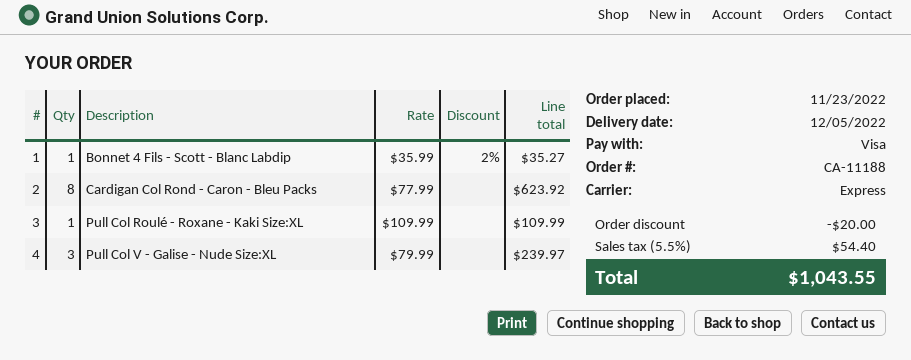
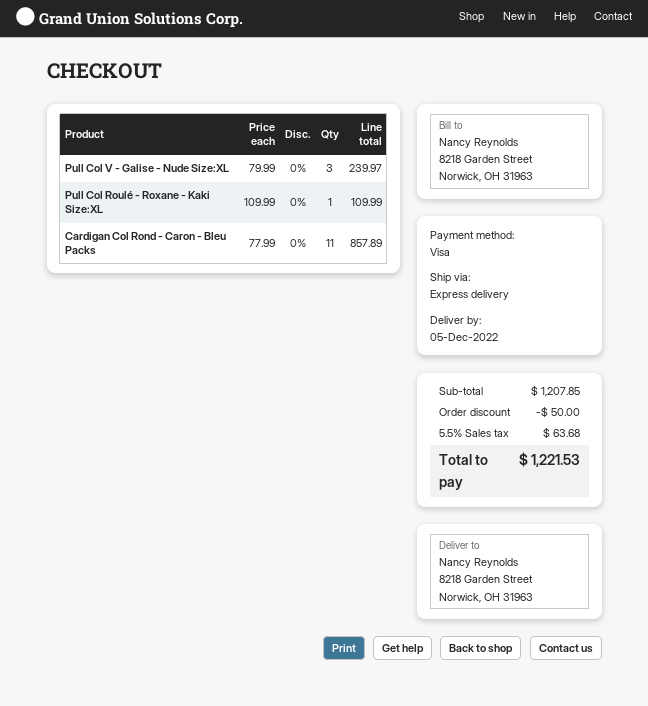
Bonnet 4 Fils - Scott - Blanc Labdip: 1 x 35.99 - 2% = 35.27 -> none
Cardigan Col Rond - Caron - Bleu Packs: 8 x 77.99 = 623.92 -> 11 x 77.99 = 857.89
discount: 20.00 -> 50.00
tax: 5.5% = 54.40 -> 5.5% = 63.68
total: 1043.55 -> 1221.53

